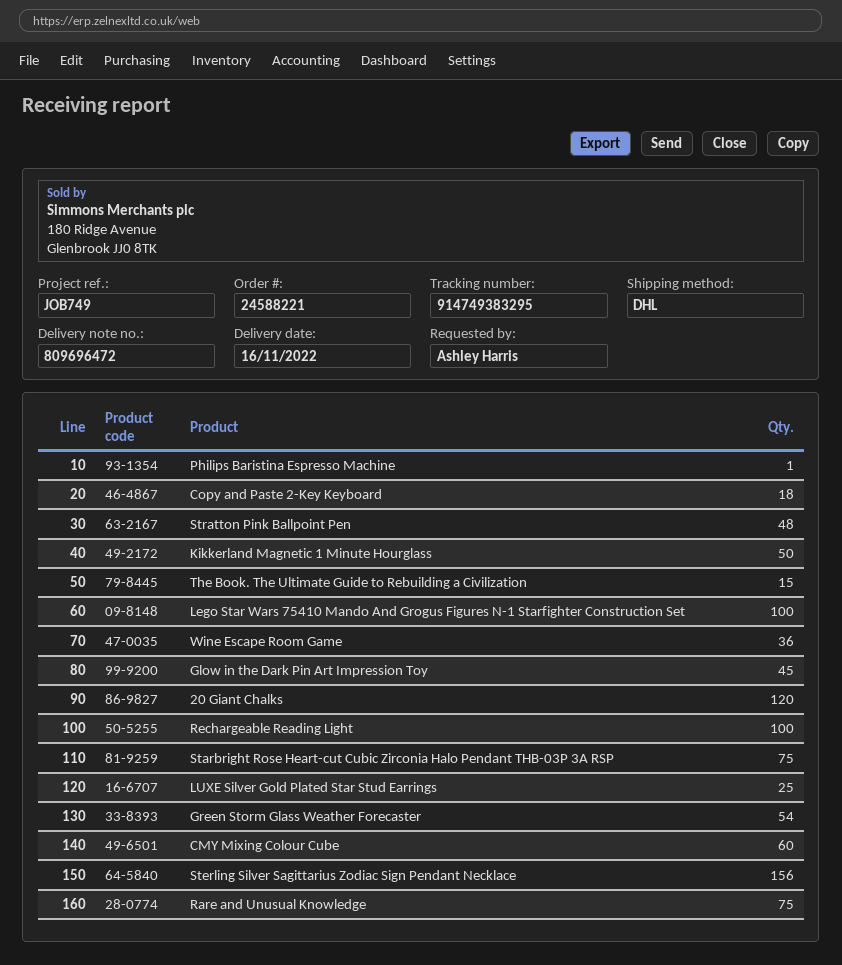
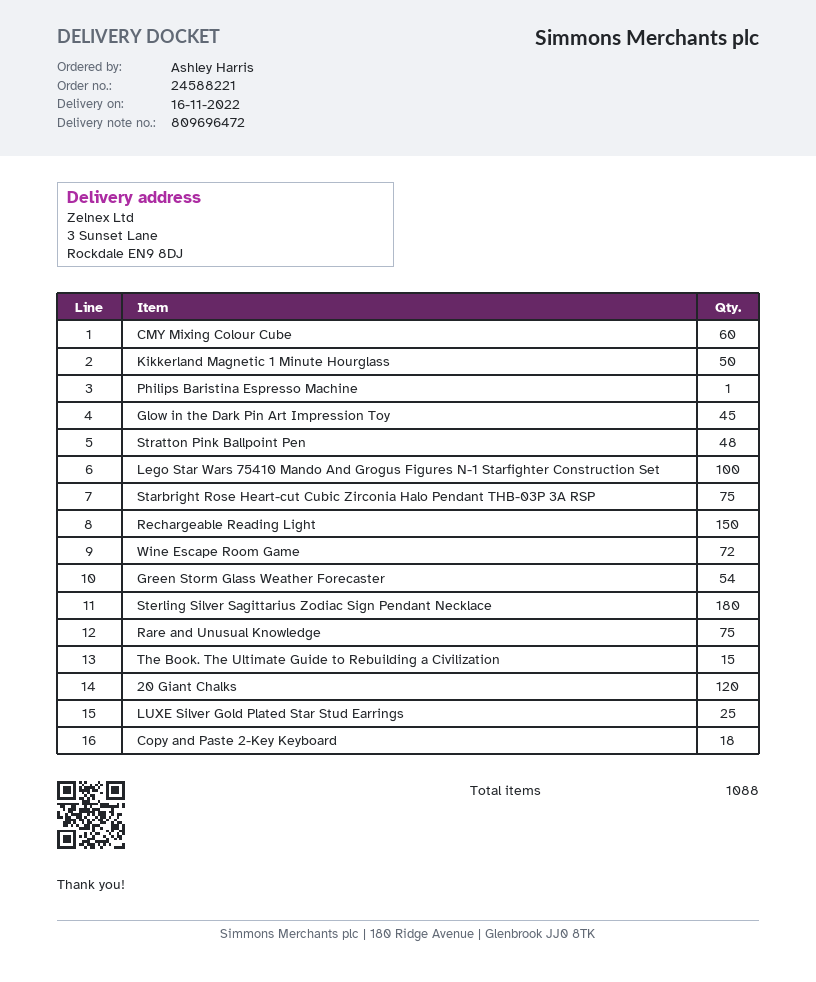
Wine Escape Room Game: 36 -> 72
Rechargeable Reading Light: 100 -> 150
Sterling Silver Sagittarius Zodiac Sign Pendant Necklace: 156 -> 180

